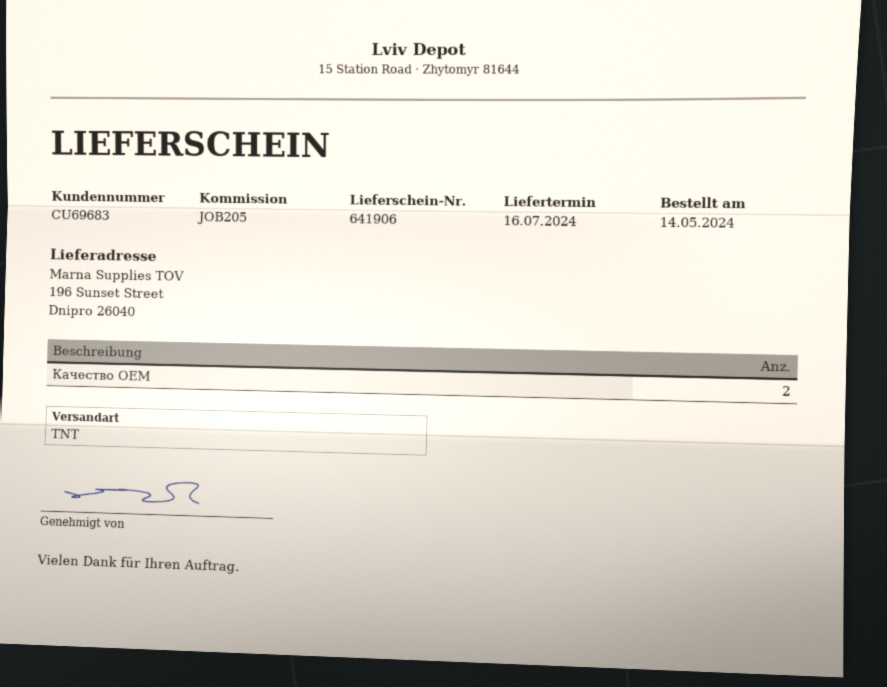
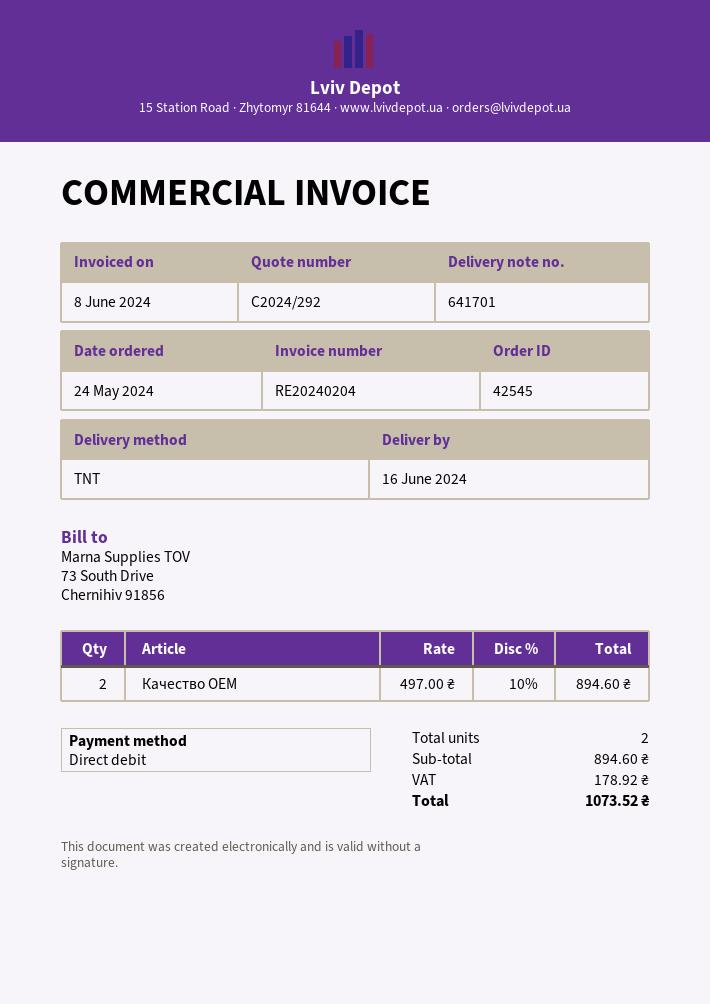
order date: 2024-05-14 -> 2024-05-24
delivery note number: 641906 -> 641701
delivery date: 2024-07-16 -> 2024-06-16

